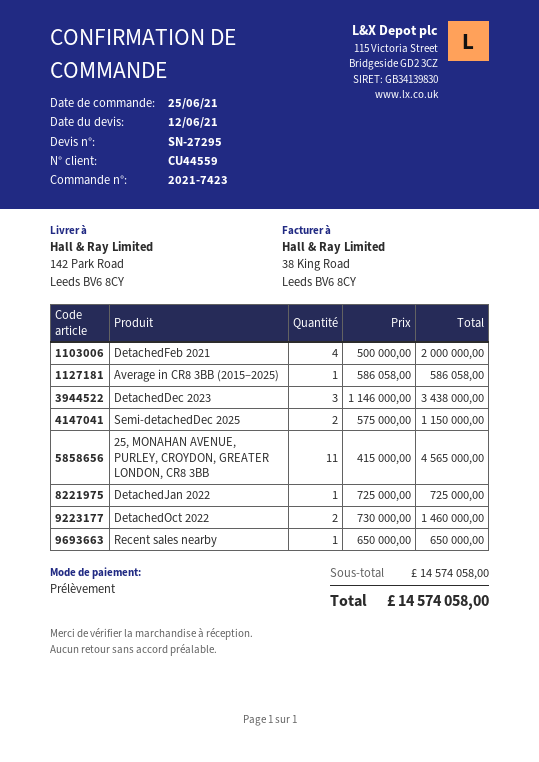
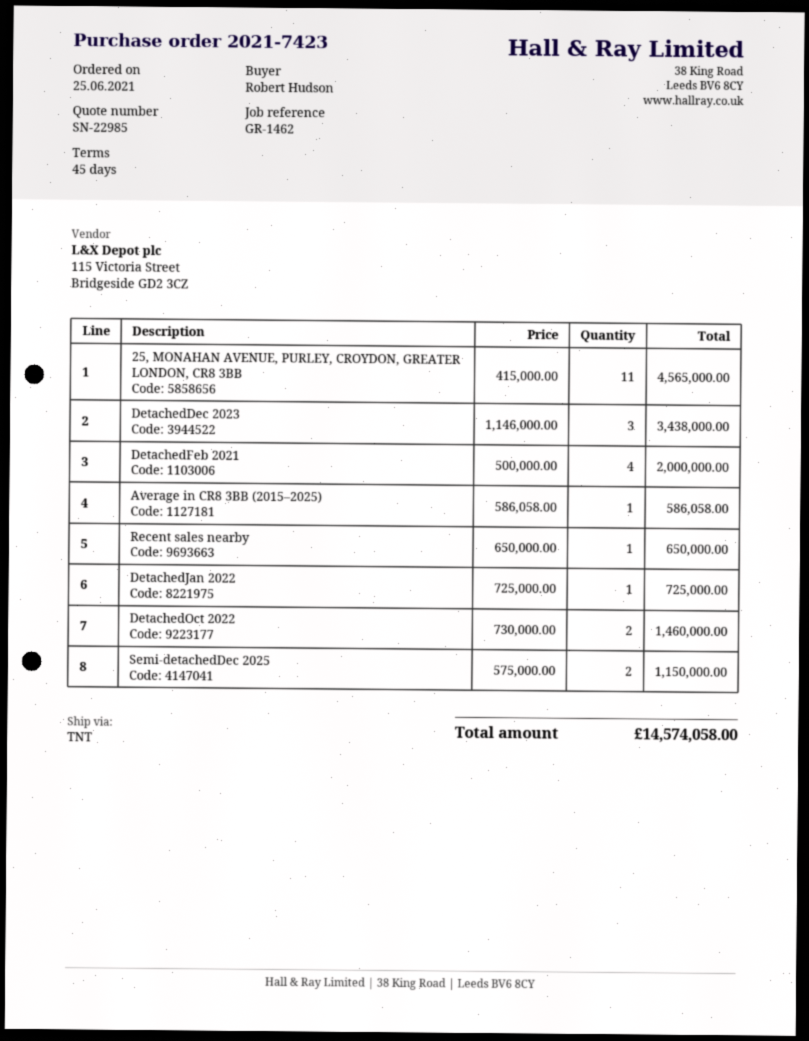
quote number: SN-27295 -> SN-22985

